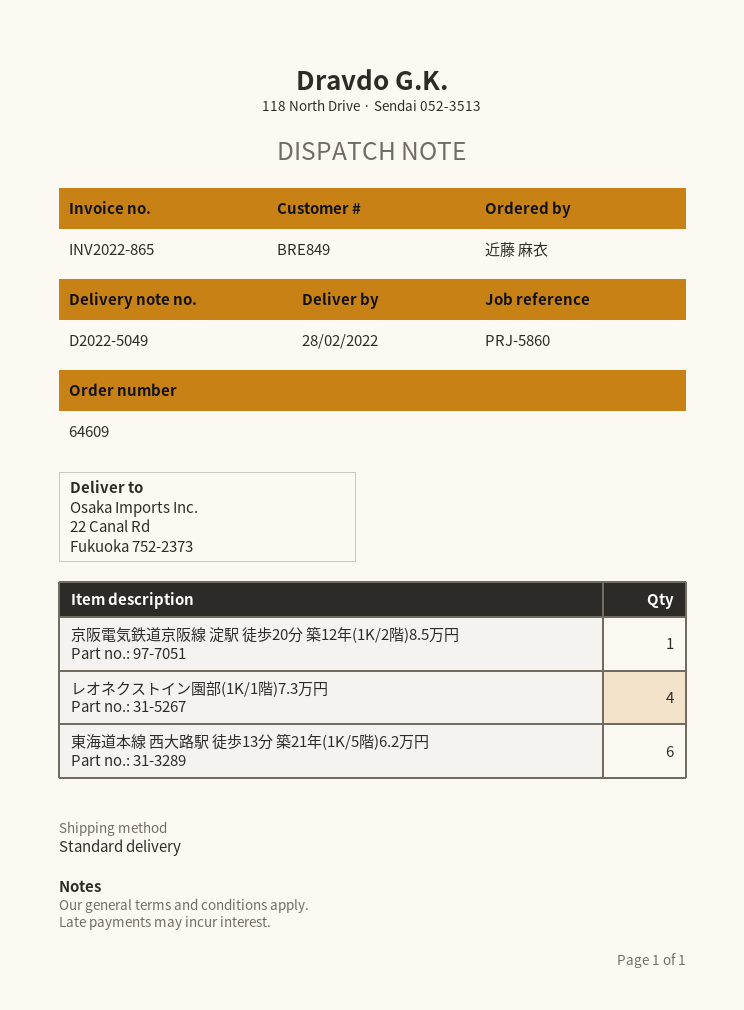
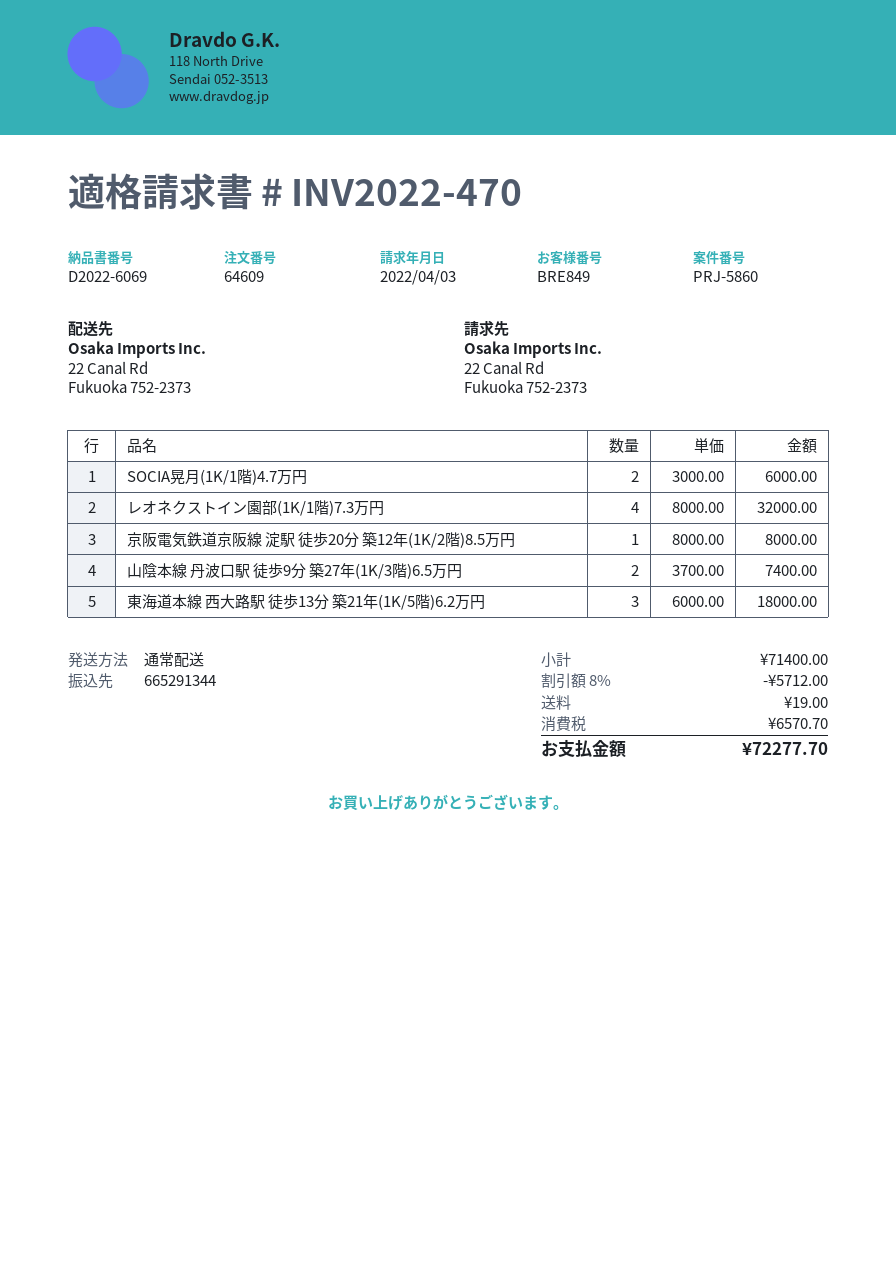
delivery note number: D2022-5049 -> D2022-6069
invoice number: INV2022-865 -> INV2022-470
東海道本線 西大路駅 徒歩13分 築21年(1K/5階)6.2万円: 6 -> 3
SOCIA晃月(1K/1階)4.7万円: none -> 2
山陰本線 丹波口駅 徒歩9分 築27年(1K/3階)6.5万円: none -> 2

